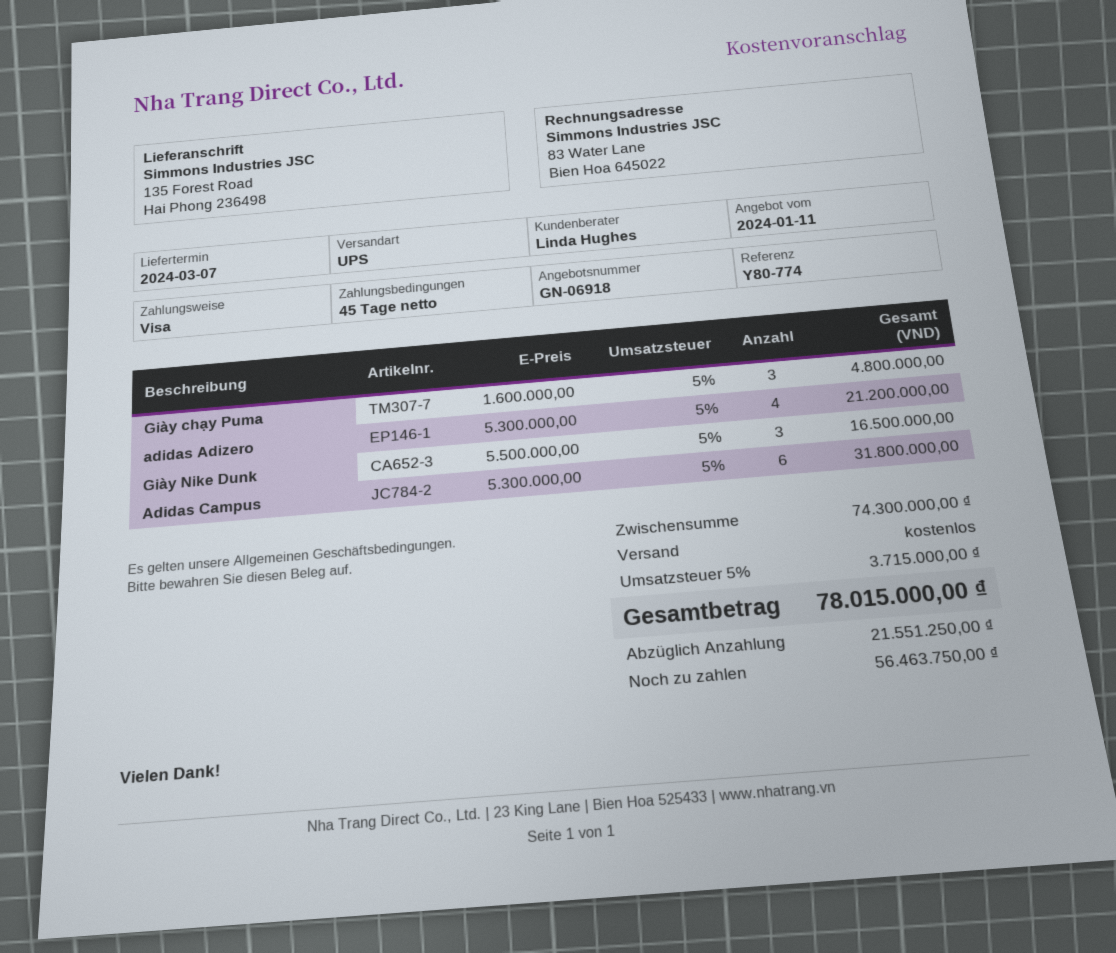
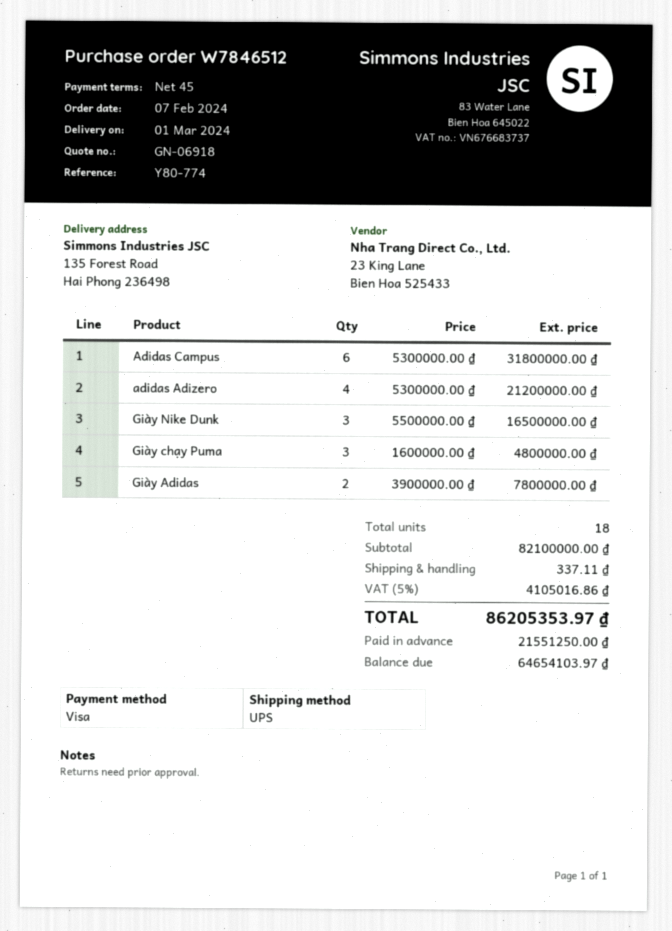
delivery date: 2024-03-07 -> 2024-03-01
Giày Adidas: none -> 2 x 3900000.00 = 7800000.00
subtotal: 74300000.00 -> 82100000.00
shipping: 0.00 -> 337.11
tax: 5% = 3715000.00 -> 5% = 4105016.86
total: 78015000.00 -> 86205353.97
balance: 56463750.00 -> 64654103.97

